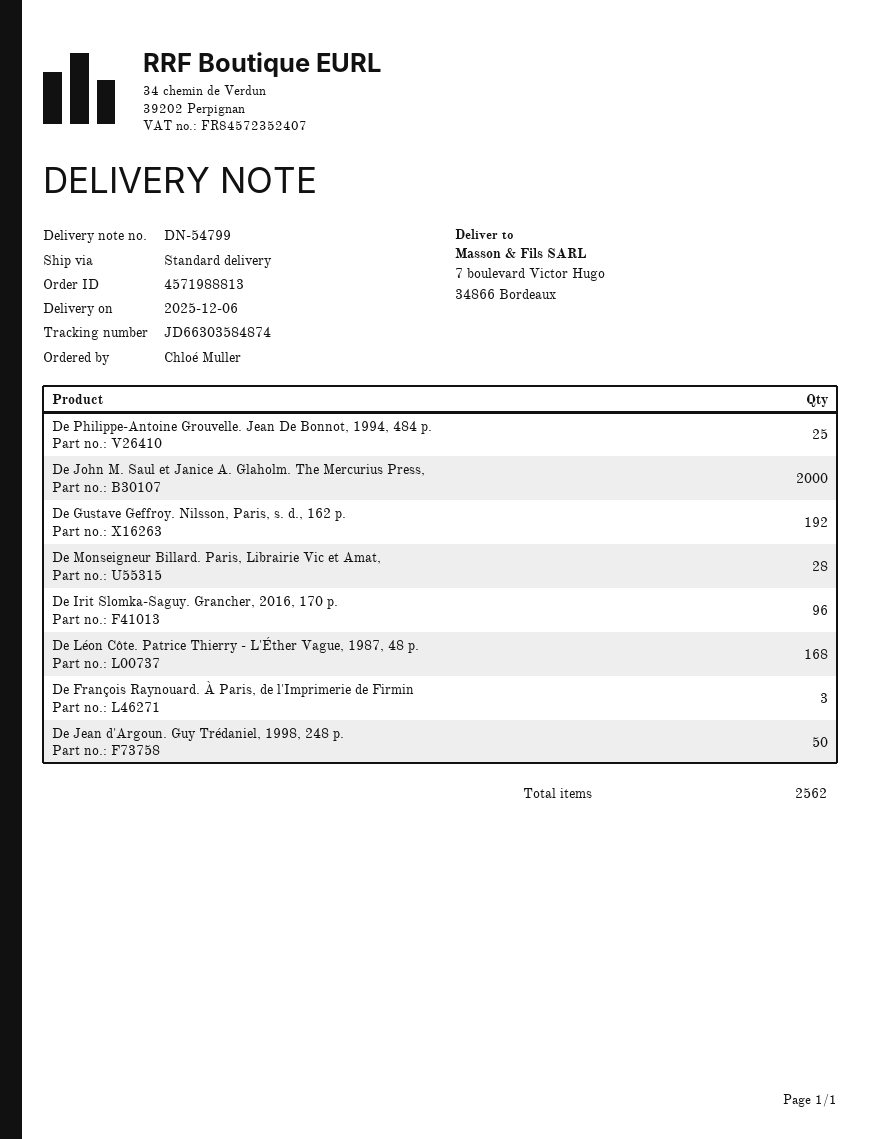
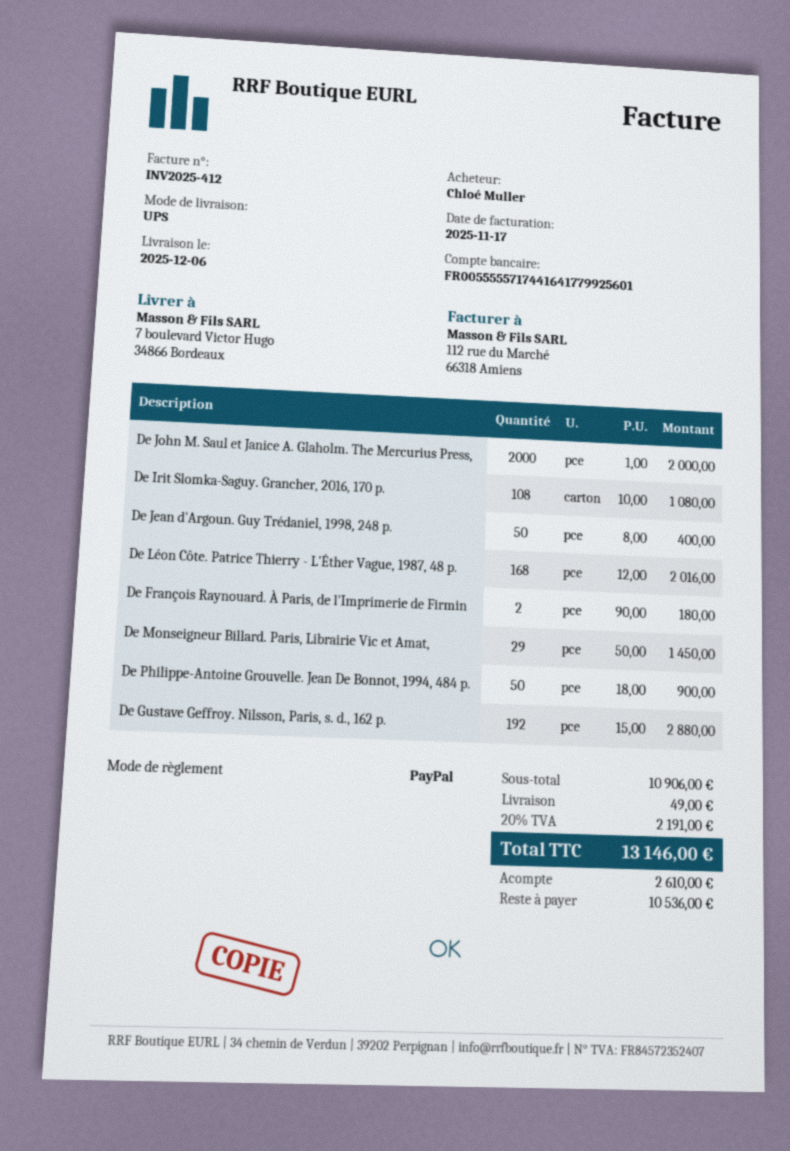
shipping method: standard -> UPS
De Philippe-Antoine Grouvelle. Jean De Bonnot, 1994, 484 p.: 25 -> 50
De Monseigneur Billard. Paris, Librairie Vic et Amat,: 28 -> 29
De Irit Slomka-Saguy. Grancher, 2016, 170 p.: 96 -> 108
De François Raynouard. À Paris, de l'Imprimerie de Firmin: 3 -> 2

